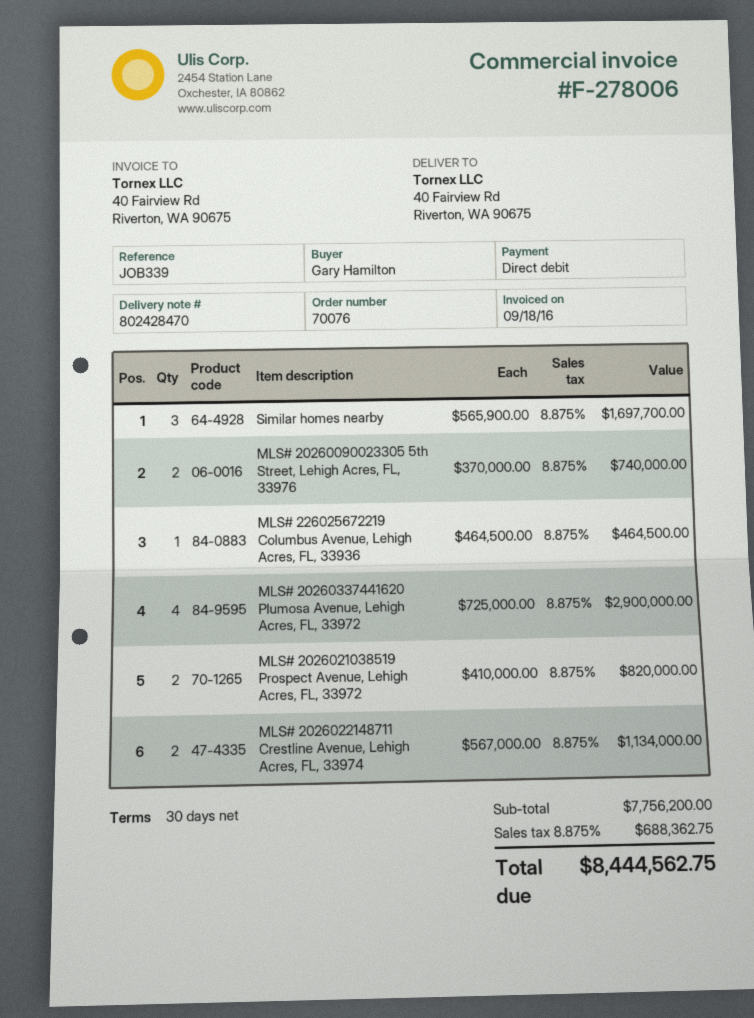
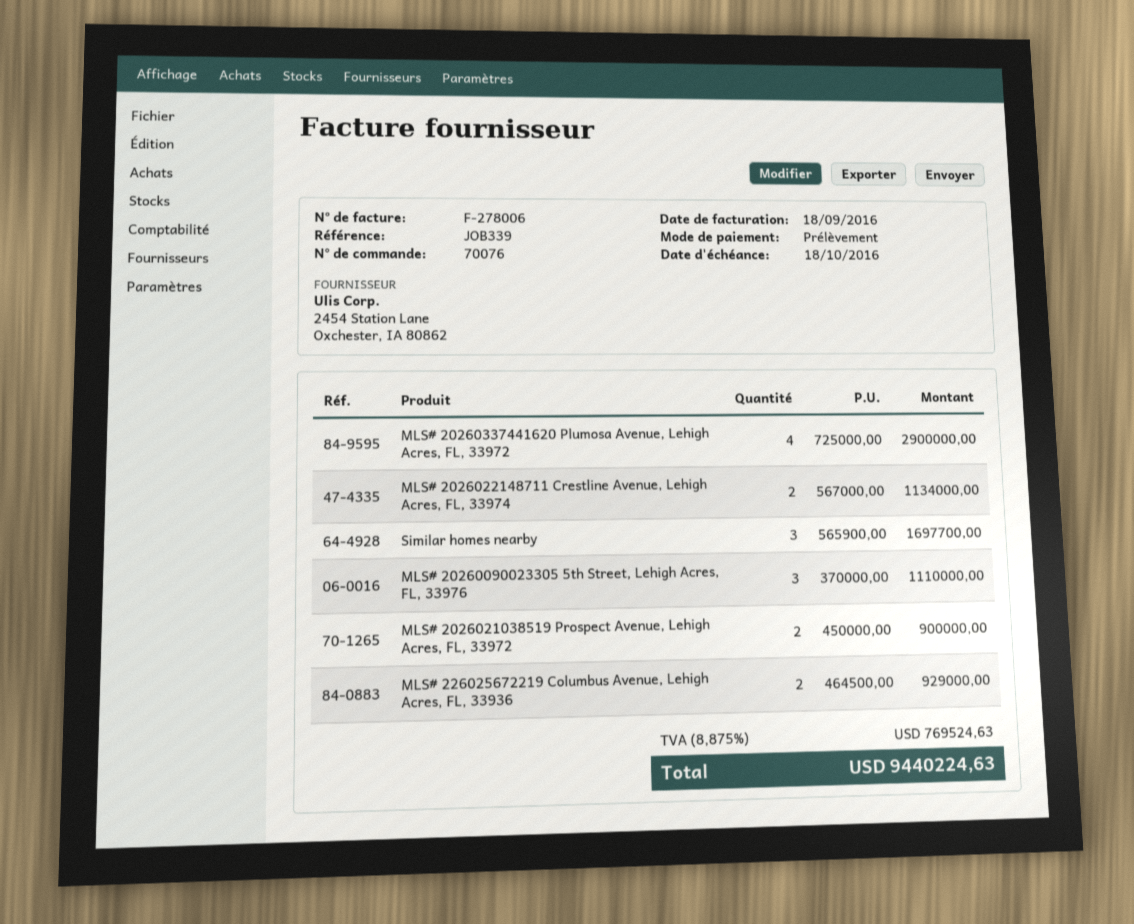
MLS# 20260090023305 5th Street, Lehigh Acres, FL, 33976: 2 x 370000.00 = 740000.00 -> 3 x 370000.00 = 1110000.00
MLS# 226025672219 Columbus Avenue, Lehigh Acres, FL, 33936: 1 x 464500.00 = 464500.00 -> 2 x 464500.00 = 929000.00
MLS# 2026021038519 Prospect Avenue, Lehigh Acres, FL, 33972: 2 x 410000.00 = 820000.00 -> 2 x 450000.00 = 900000.00
tax: 8.875% = 688362.75 -> 8.875% = 769524.63
total: 8444562.75 -> 9440224.63

